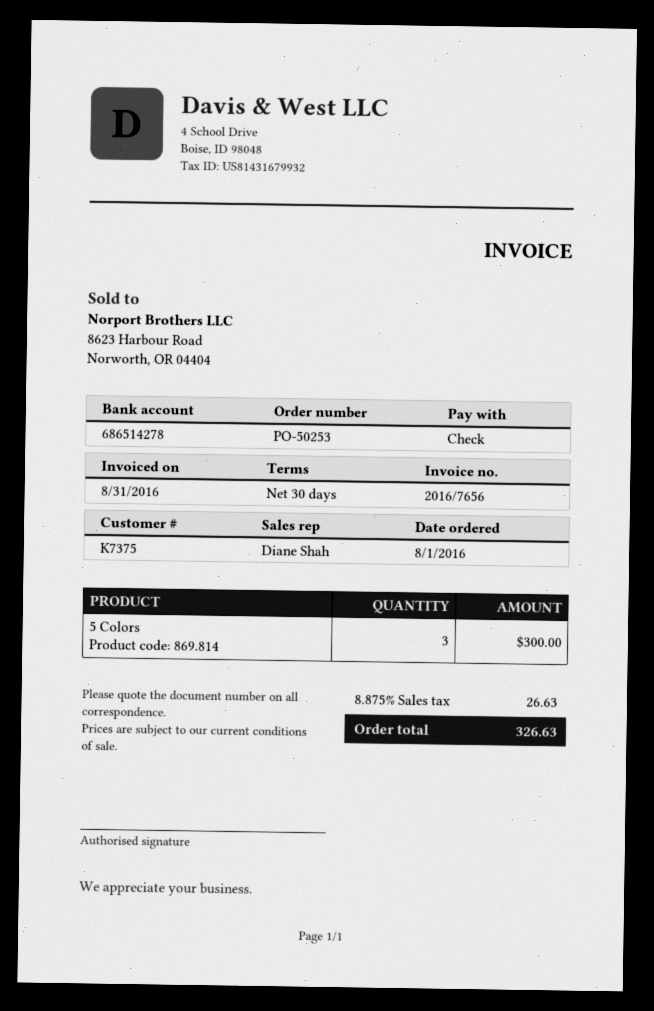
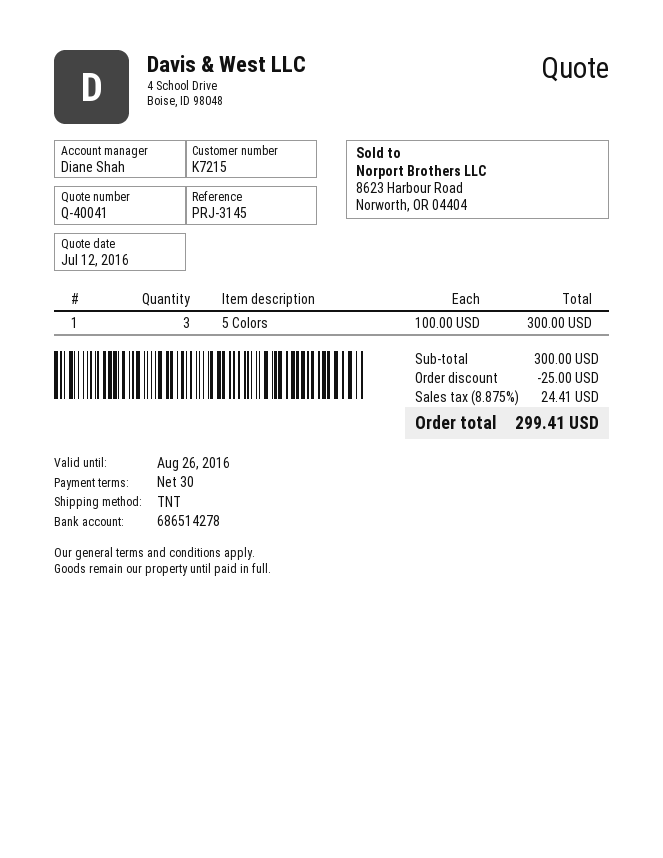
customer number: K7375 -> K7215
discount: none -> 25.00
tax: 8.875% = 26.63 -> 8.875% = 24.41
total: 326.63 -> 299.41

